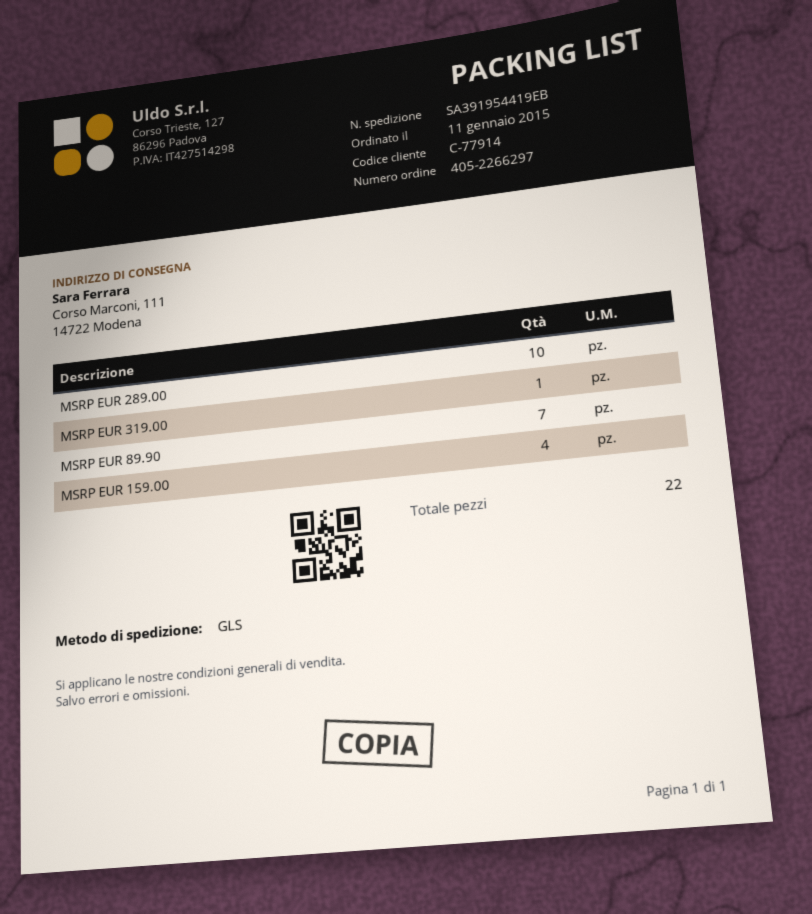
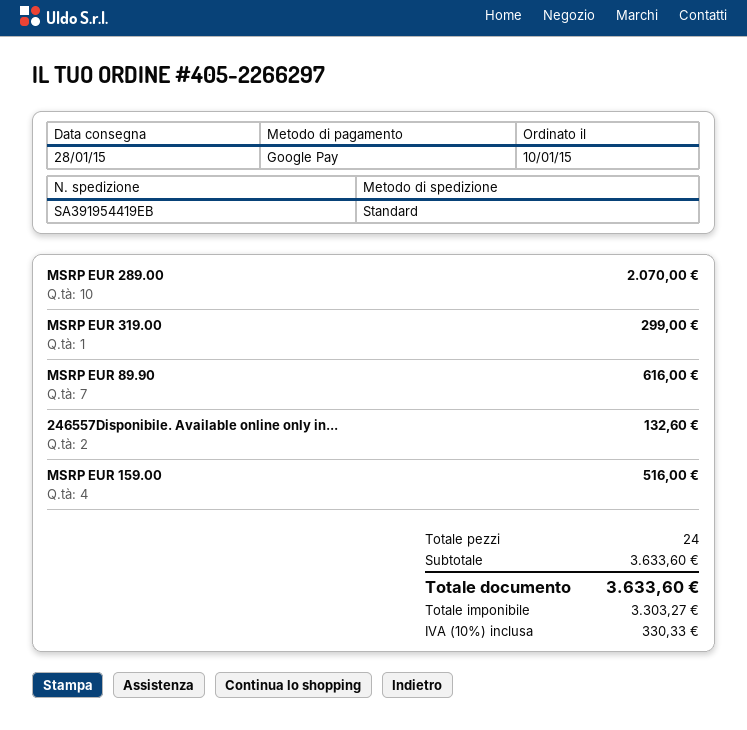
order date: 2015-01-11 -> 2015-01-10
shipping method: GLS -> standard
246557Disponibile. Available online only in...: none -> 2
total quantity: 22 -> 24

